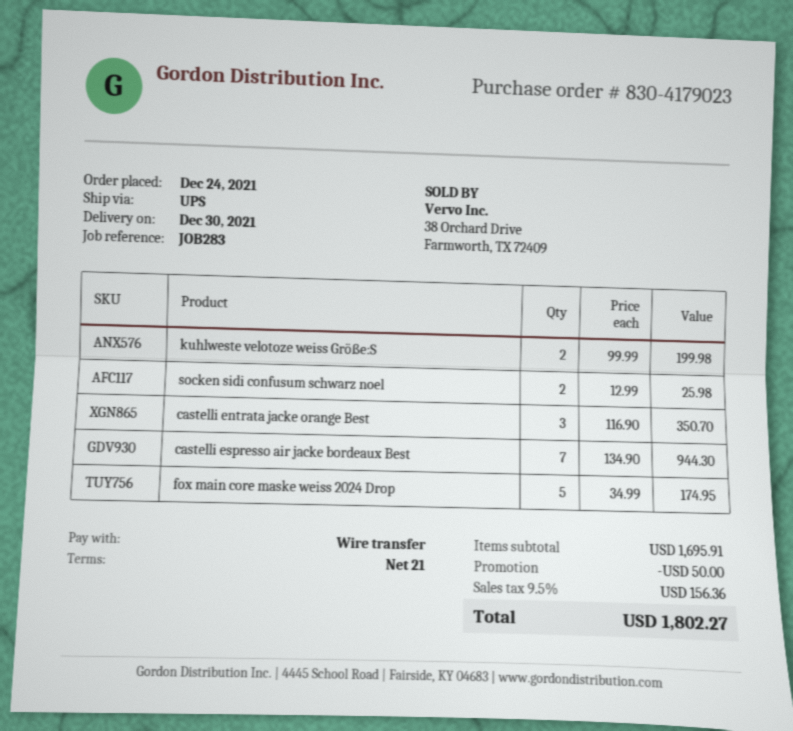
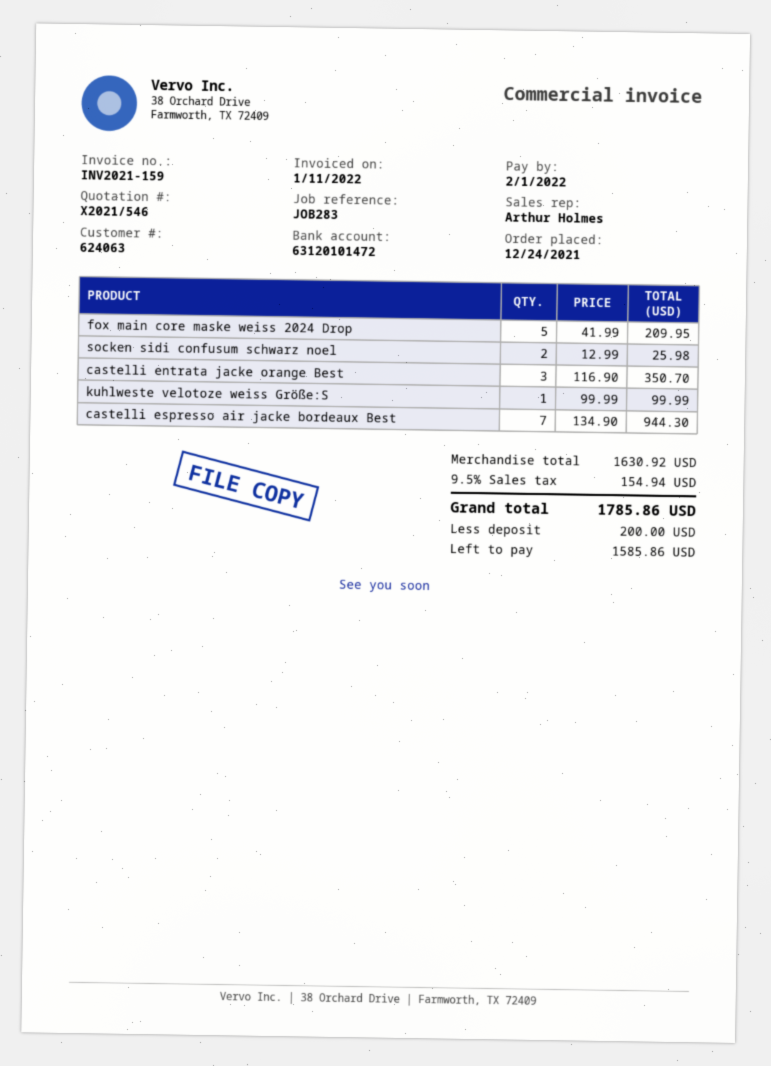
kuhlweste velotoze weiss Größe:S: 2 x 99.99 = 199.98 -> 1 x 99.99 = 99.99
fox main core maske weiss 2024 Drop: 5 x 34.99 = 174.95 -> 5 x 41.99 = 209.95
subtotal: 1695.91 -> 1630.92
discount: 50.00 -> none
tax: 9.5% = 156.36 -> 9.5% = 154.94
total: 1802.27 -> 1785.86

